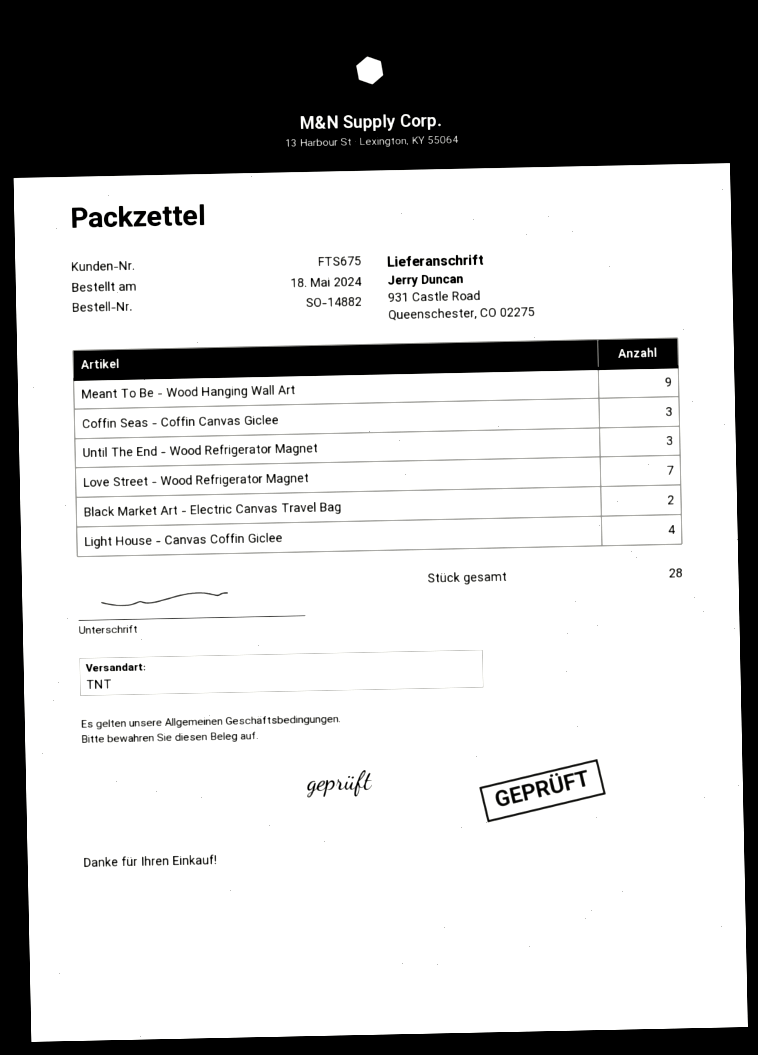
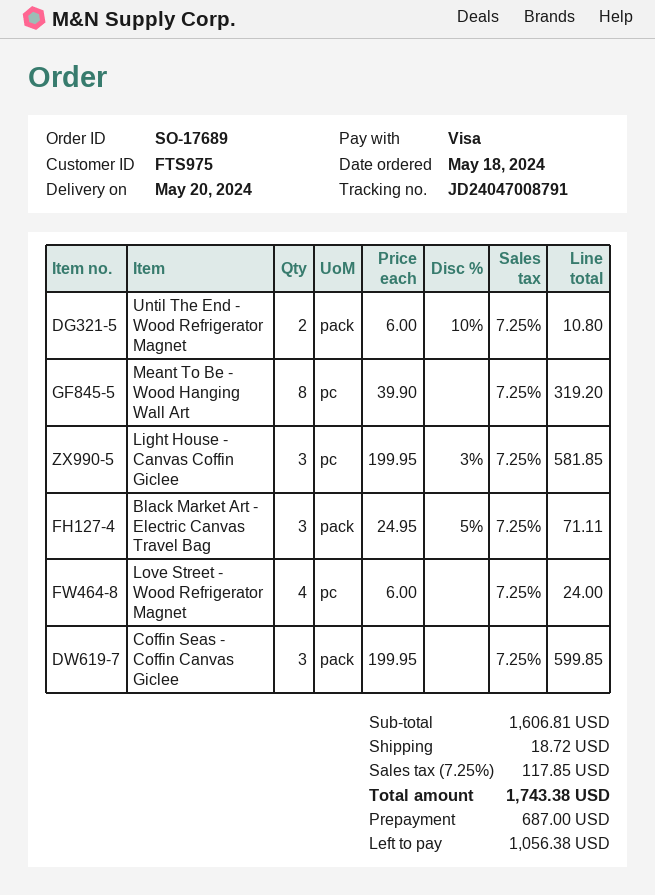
order number: SO-14882 -> SO-17689
customer number: FTS675 -> FTS975
Meant To Be - Wood Hanging Wall Art: 9 -> 8
Until The End - Wood Refrigerator Magnet: 3 -> 2
Love Street - Wood Refrigerator Magnet: 7 -> 4
Black Market Art - Electric Canvas Travel Bag: 2 -> 3
Light House - Canvas Coffin Giclee: 4 -> 3

